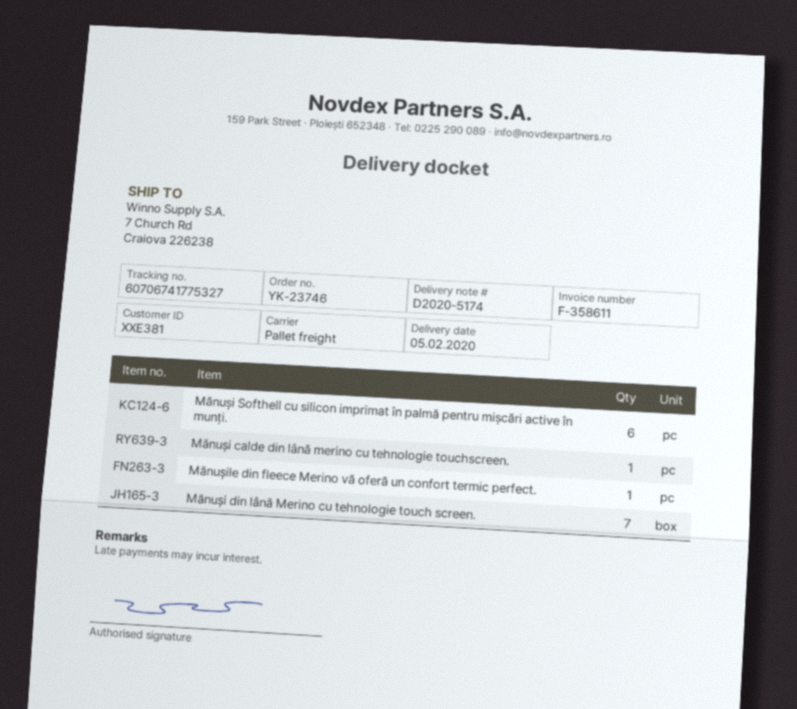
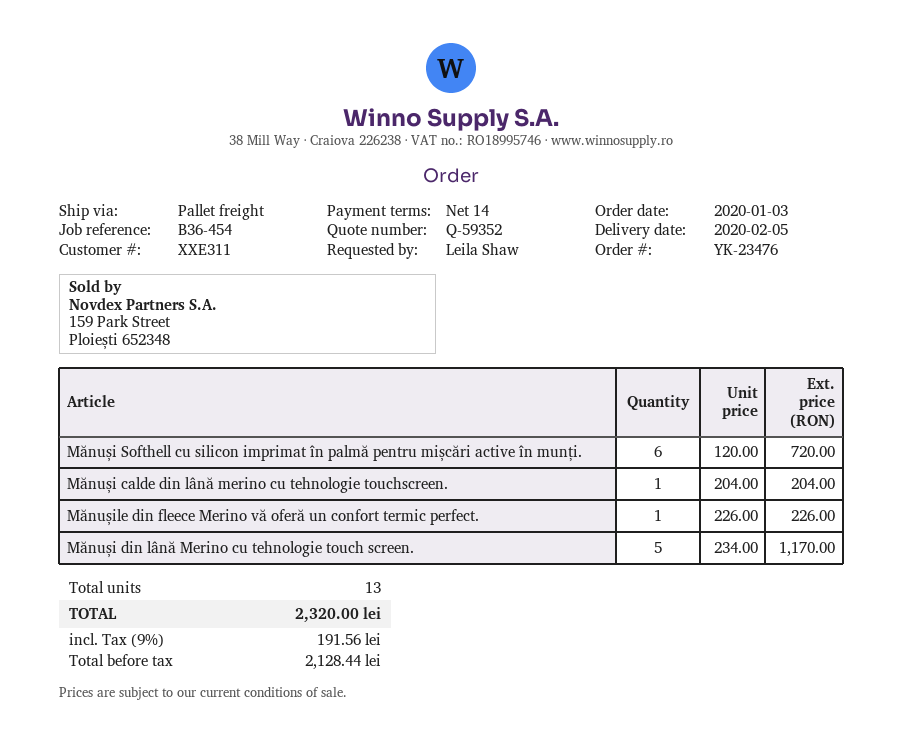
order number: YK-23746 -> YK-23476
customer number: XXE381 -> XXE311
Mănuși din lână Merino cu tehnologie touch screen.: 7 -> 5

